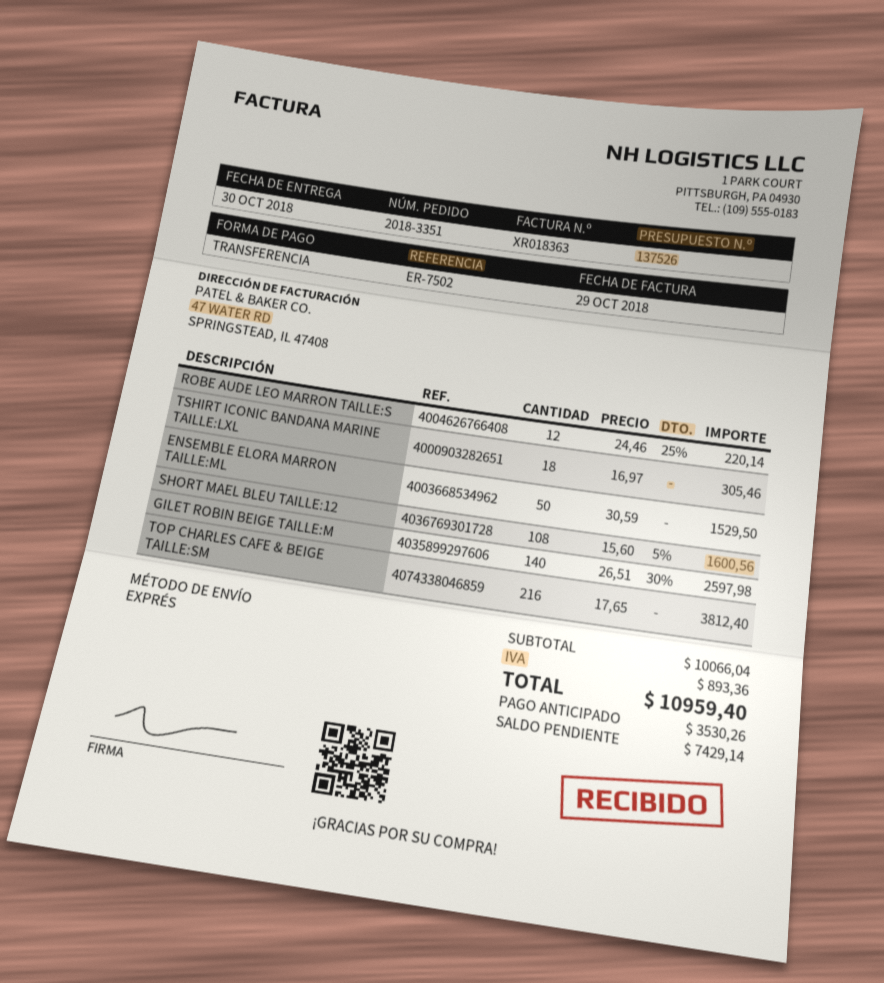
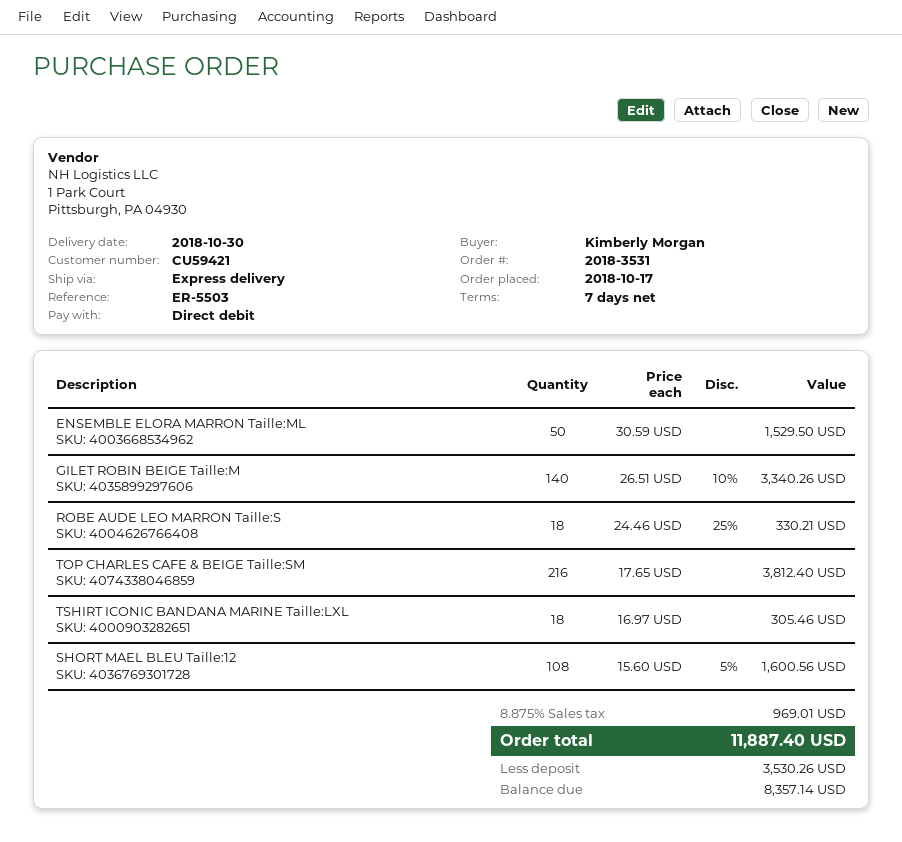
order number: 2018-3351 -> 2018-3531
reference: ER-7502 -> ER-5503
payment method: bank transfer -> direct debit
ROBE AUDE LEO MARRON TAILLE:S: 12 x 24.46 - 25% = 220.14 -> 18 x 24.46 - 25% = 330.21
GILET ROBIN BEIGE TAILLE:M: 140 x 26.51 - 30% = 2597.98 -> 140 x 26.51 - 10% = 3340.26
tax: 893.36 -> 969.01
total: 10959.40 -> 11887.40
balance: 7429.14 -> 8357.14

